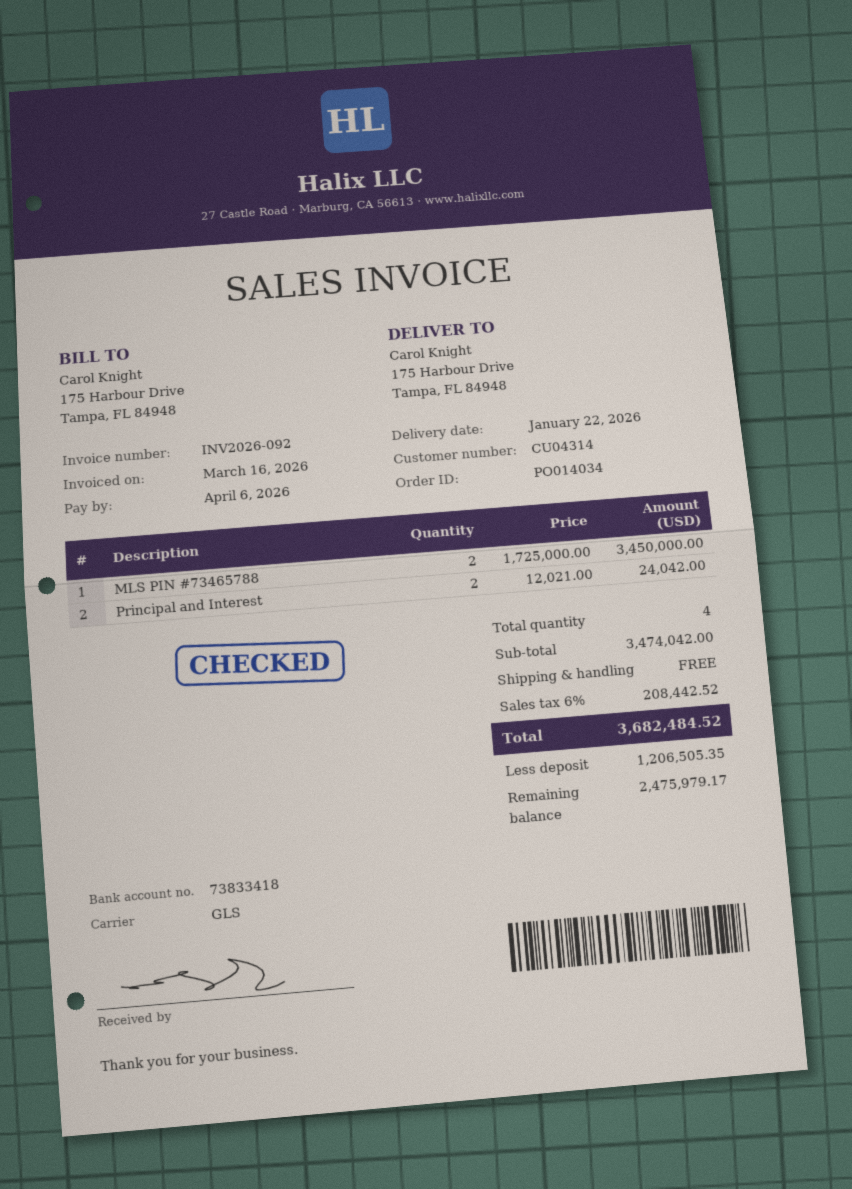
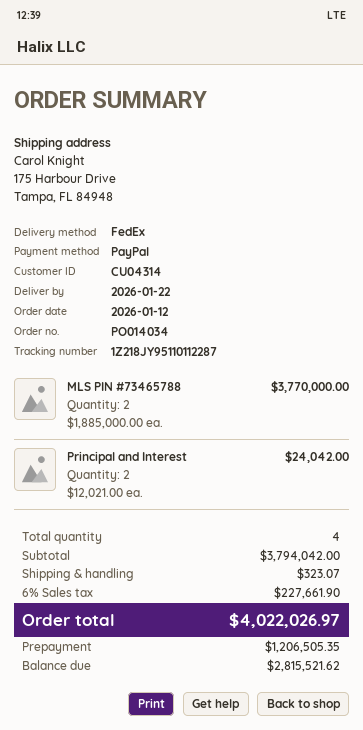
shipping method: GLS -> FedEx
MLS PIN #73465788: 2 x 1725000.00 = 3450000.00 -> 2 x 1885000.00 = 3770000.00
subtotal: 3474042.00 -> 3794042.00
shipping: 0.00 -> 323.07
tax: 6% = 208442.52 -> 6% = 227661.90
total: 3682484.52 -> 4022026.97
balance: 2475979.17 -> 2815521.62

